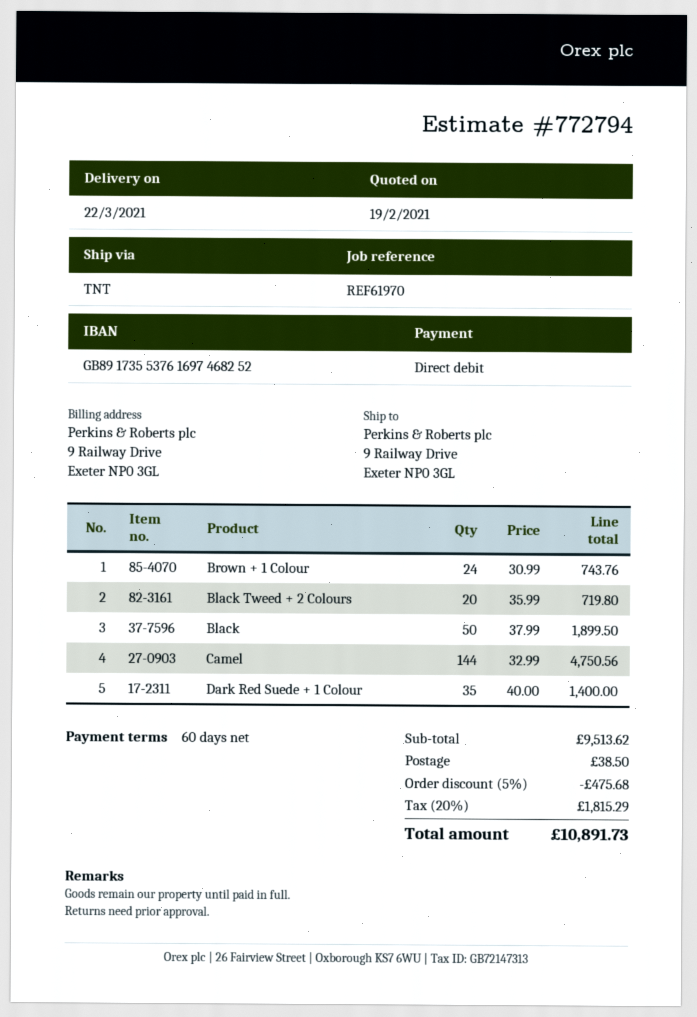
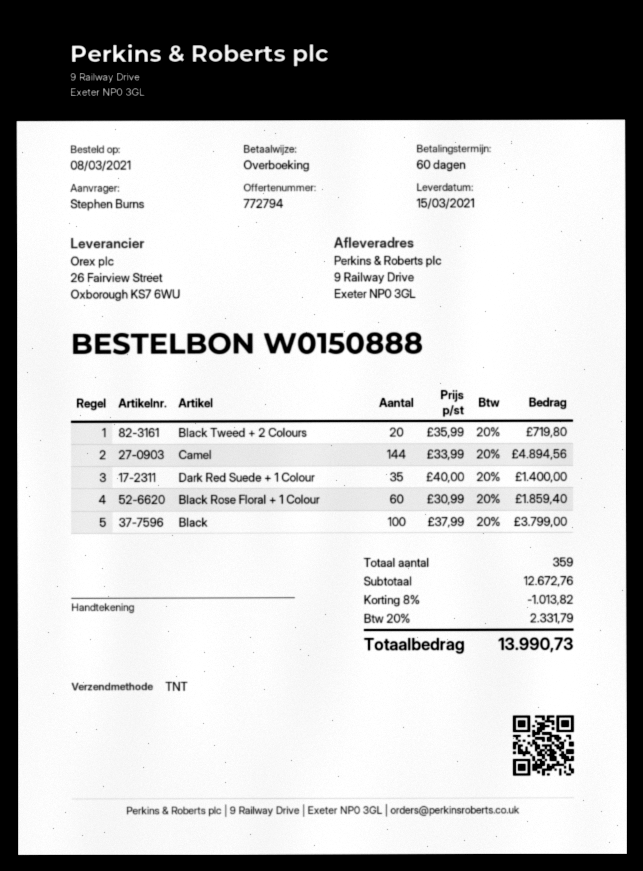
delivery date: 2021-03-22 -> 2021-03-15
payment method: direct debit -> bank transfer
Brown + 1 Colour: 24 x 30.99 = 743.76 -> none
Black: 50 x 37.99 = 1899.50 -> 100 x 37.99 = 3799.00
Camel: 144 x 32.99 = 4750.56 -> 144 x 33.99 = 4894.56
Black Rose Floral + 1 Colour: none -> 60 x 30.99 = 1859.40
subtotal: 9513.62 -> 12672.76
discount: 5% = 475.68 -> 8% = 1013.82
shipping: 38.50 -> none
tax: 20% = 1815.29 -> 20% = 2331.79
total: 10891.73 -> 13990.73

